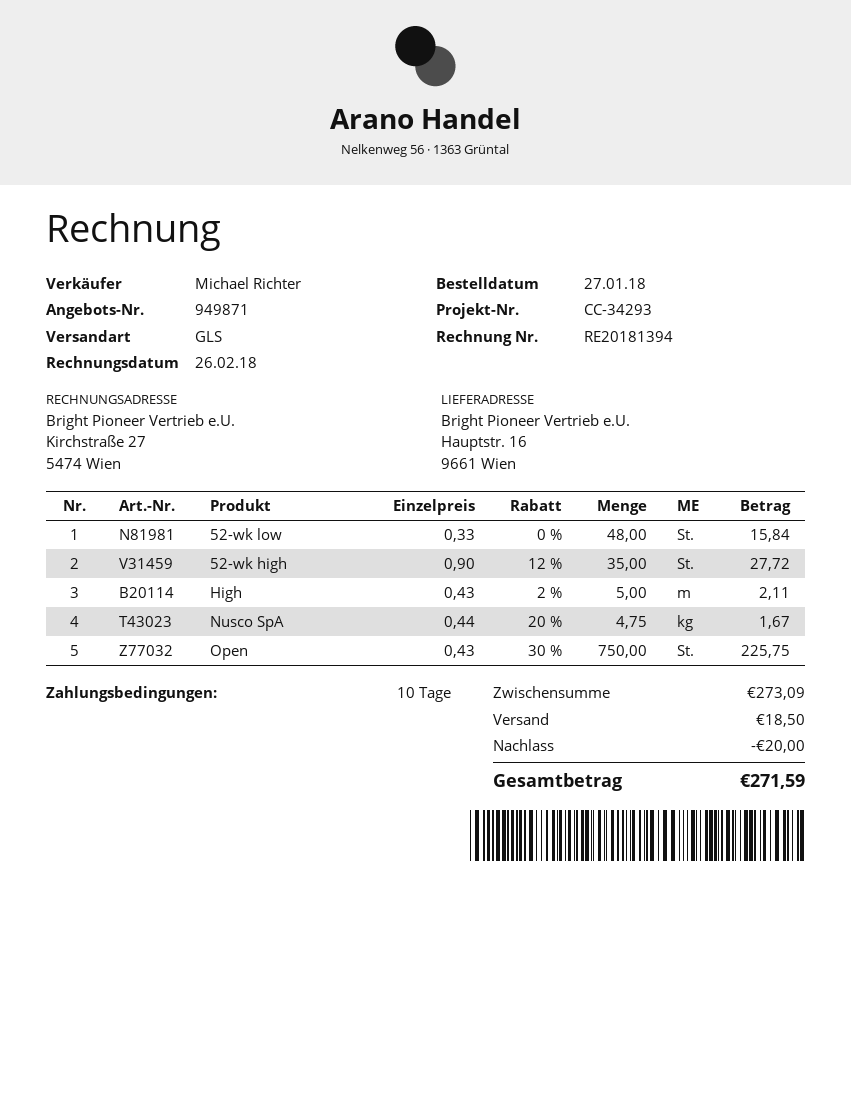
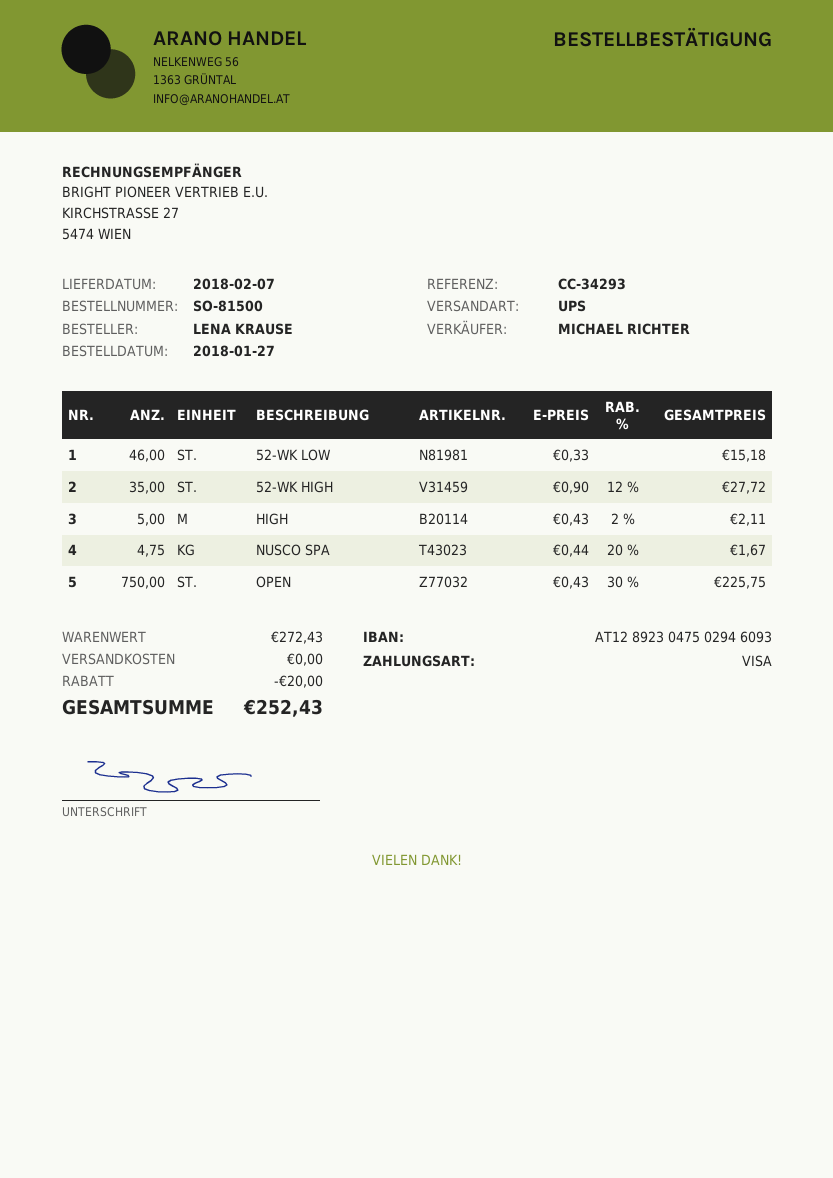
shipping method: GLS -> UPS
52-wk low: 48 x 0.33 = 15.84 -> 46 x 0.33 = 15.18
subtotal: 273.09 -> 272.43
shipping: 18.50 -> 0.00
total: 271.59 -> 252.43

